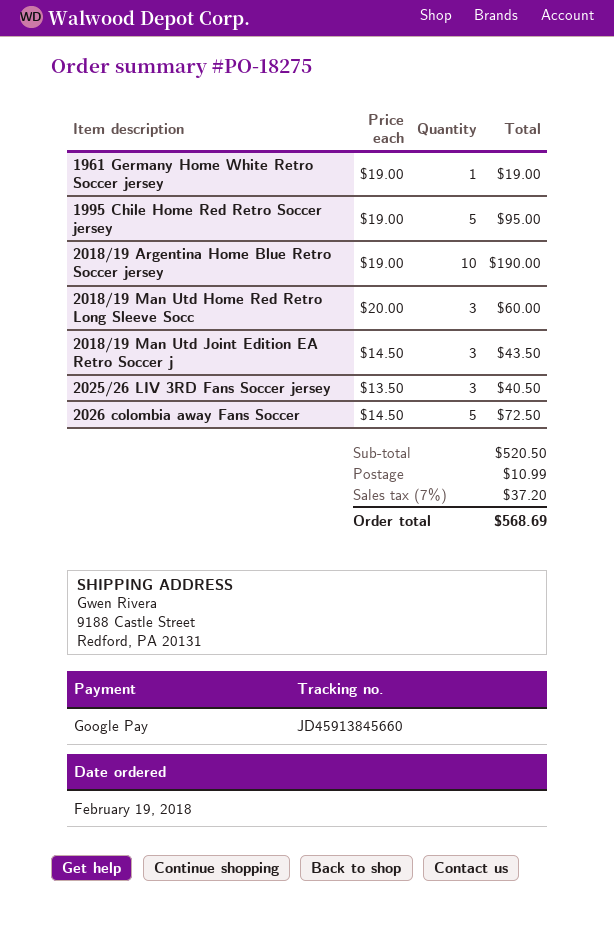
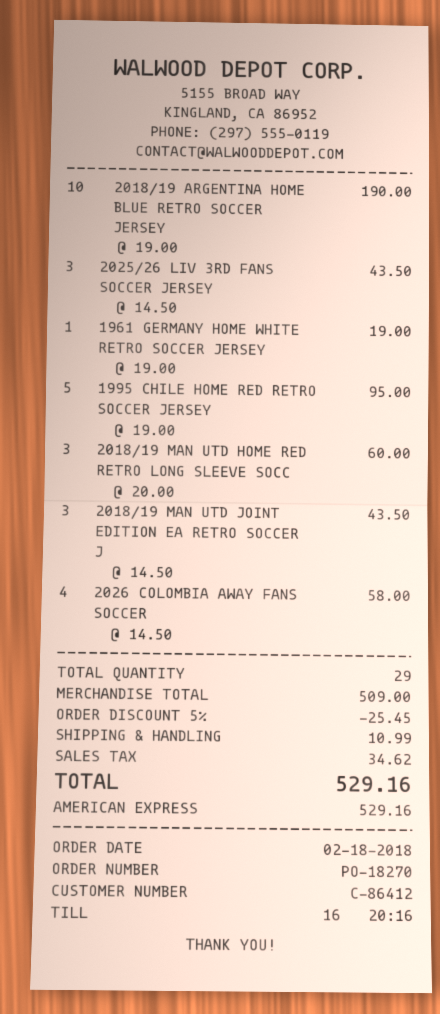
order number: PO-18275 -> PO-18270
order date: 2018-02-19 -> 2018-02-18
payment method: Google Pay -> American Express
2025/26 LIV 3RD Fans Soccer jersey: 3 x 13.50 = 40.50 -> 3 x 14.50 = 43.50
2026 colombia away Fans Soccer: 5 x 14.50 = 72.50 -> 4 x 14.50 = 58.00
subtotal: 520.50 -> 509.00
discount: none -> 5% = 25.45
tax: 37.20 -> 34.62
total: 568.69 -> 529.16

